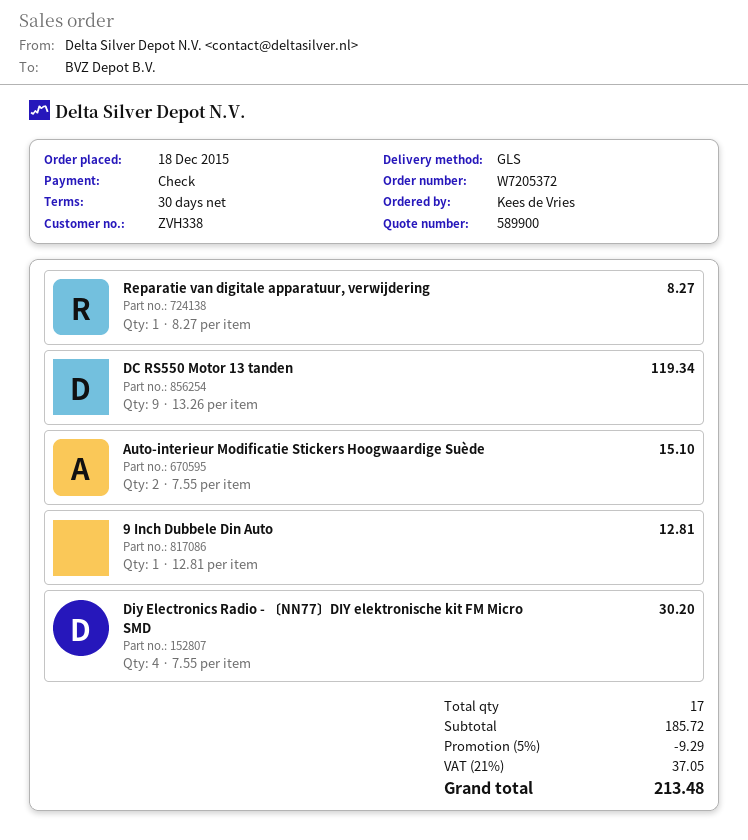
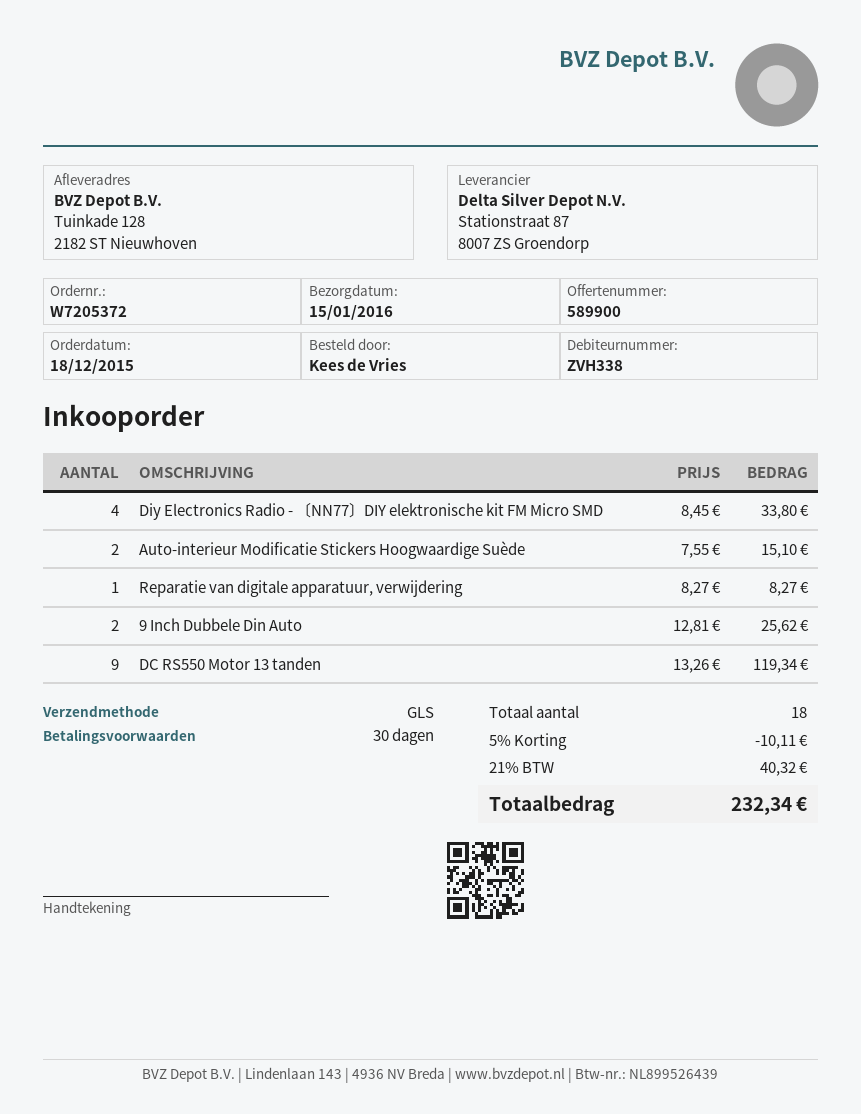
9 Inch Dubbele Din Auto: 1 x 12.81 = 12.81 -> 2 x 12.81 = 25.62
Diy Electronics Radio - 〔NN77〕DIY elektronische kit FM Micro SMD: 4 x 7.55 = 30.20 -> 4 x 8.45 = 33.80
total quantity: 17 -> 18
discount: 5% = 9.29 -> 5% = 10.11
tax: 21% = 37.05 -> 21% = 40.32
total: 213.48 -> 232.34

